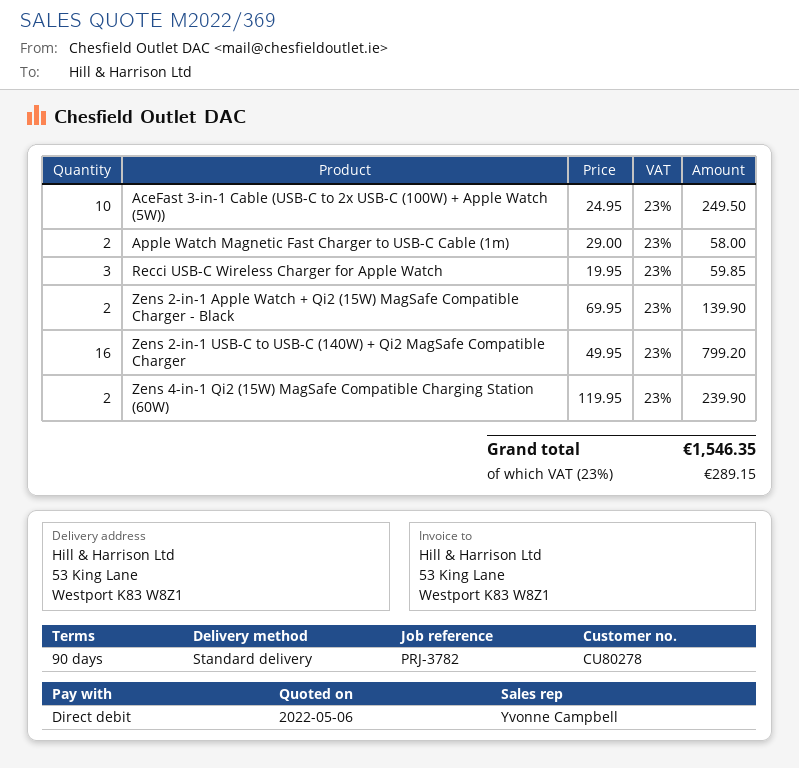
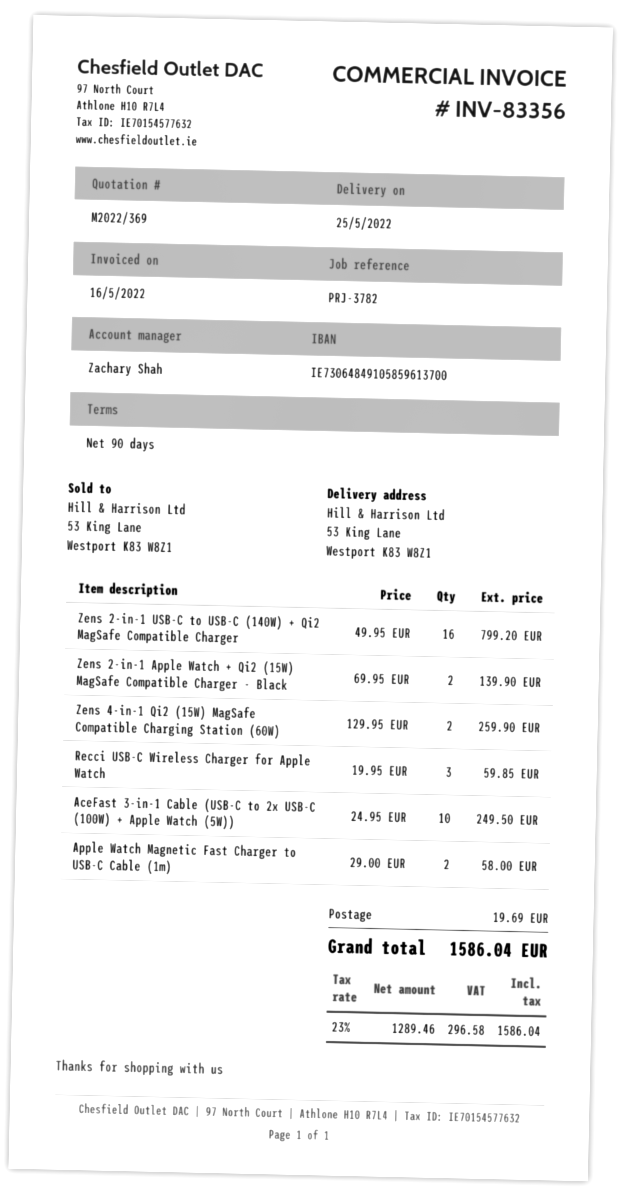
sales rep: Yvonne Campbell -> Zachary Shah
Zens 4-in-1 Qi2 (15W) MagSafe Compatible Charging Station (60W): 2 x 119.95 = 239.90 -> 2 x 129.95 = 259.90
shipping: none -> 19.69
tax: 23% = 289.15 -> 23% = 296.58
total: 1546.35 -> 1586.04

